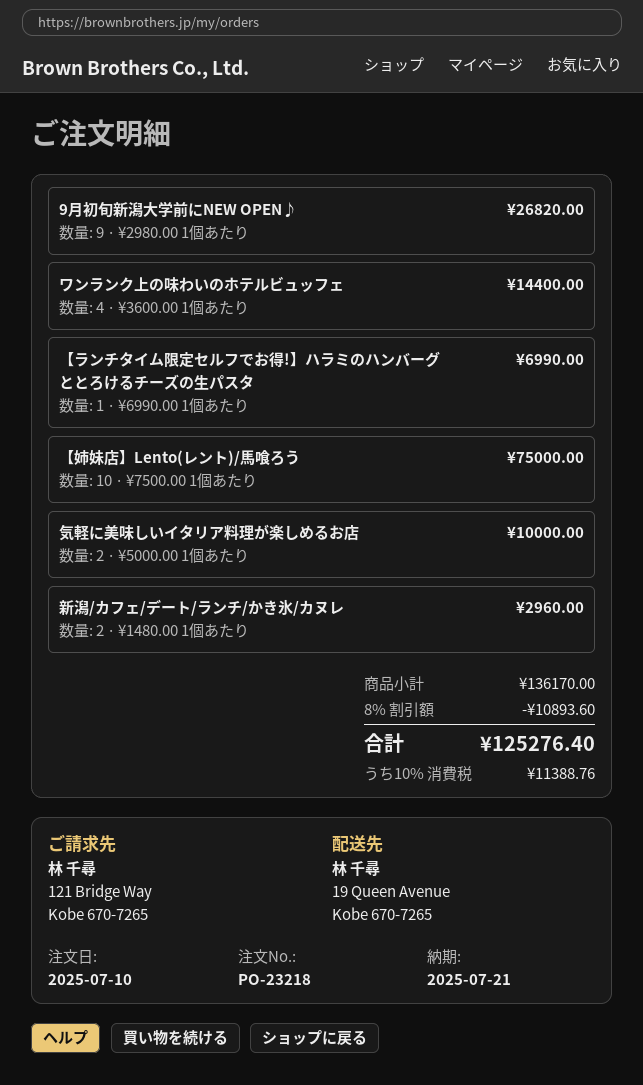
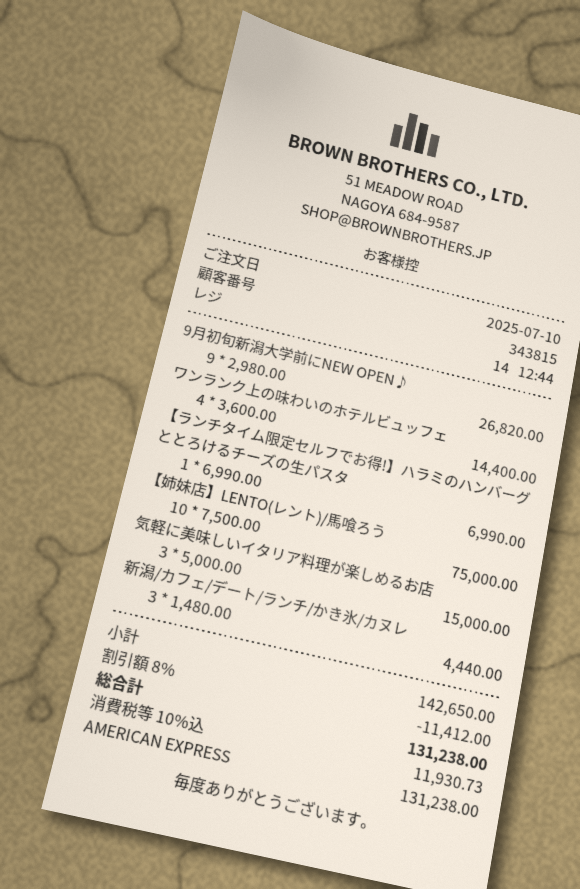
気軽に美味しいイタリア料理が楽しめるお店: 2 x 5000.00 = 10000.00 -> 3 x 5000.00 = 15000.00
新潟/カフェ/デート/ランチ/かき氷/カヌレ: 2 x 1480.00 = 2960.00 -> 3 x 1480.00 = 4440.00
subtotal: 136170.00 -> 142650.00
discount: 8% = 10893.60 -> 8% = 11412.00
tax: 10% = 11388.76 -> 10% = 11930.73
total: 125276.40 -> 131238.00

